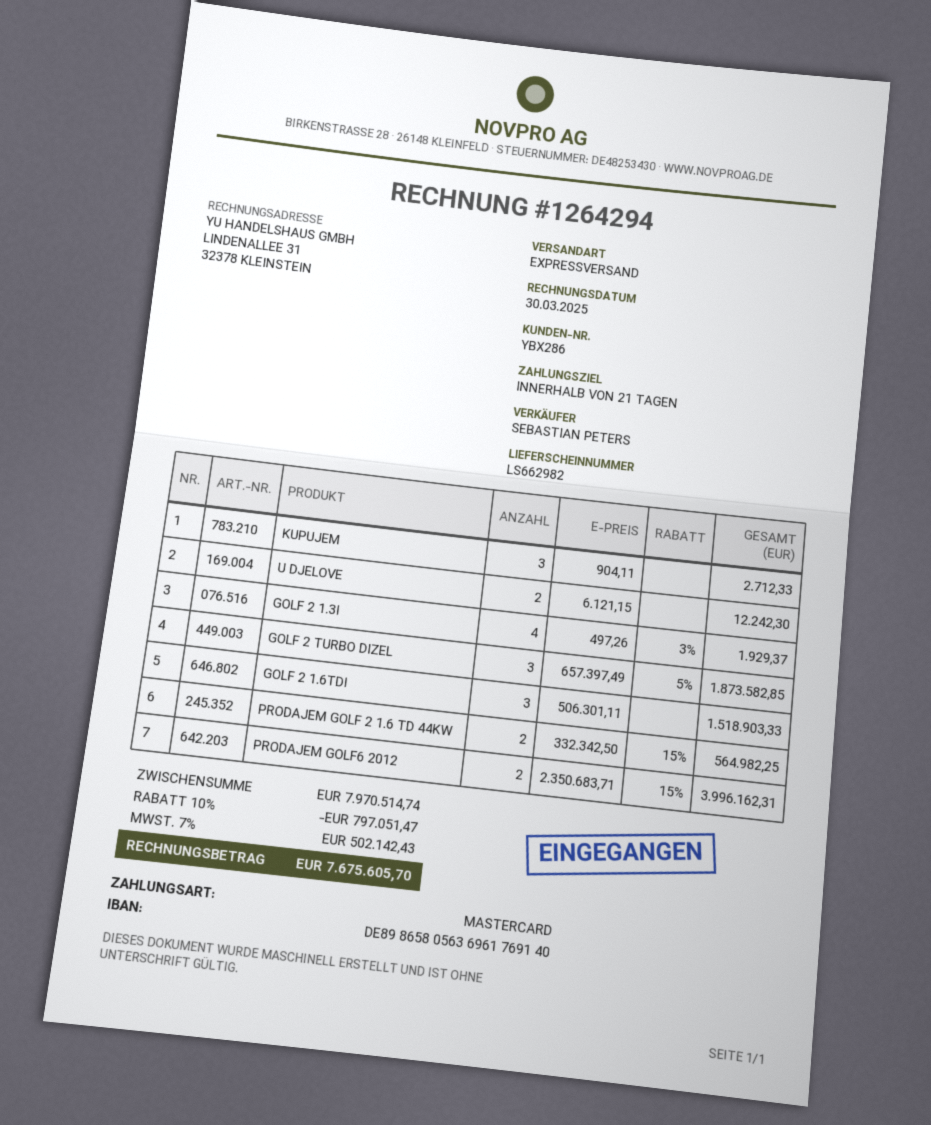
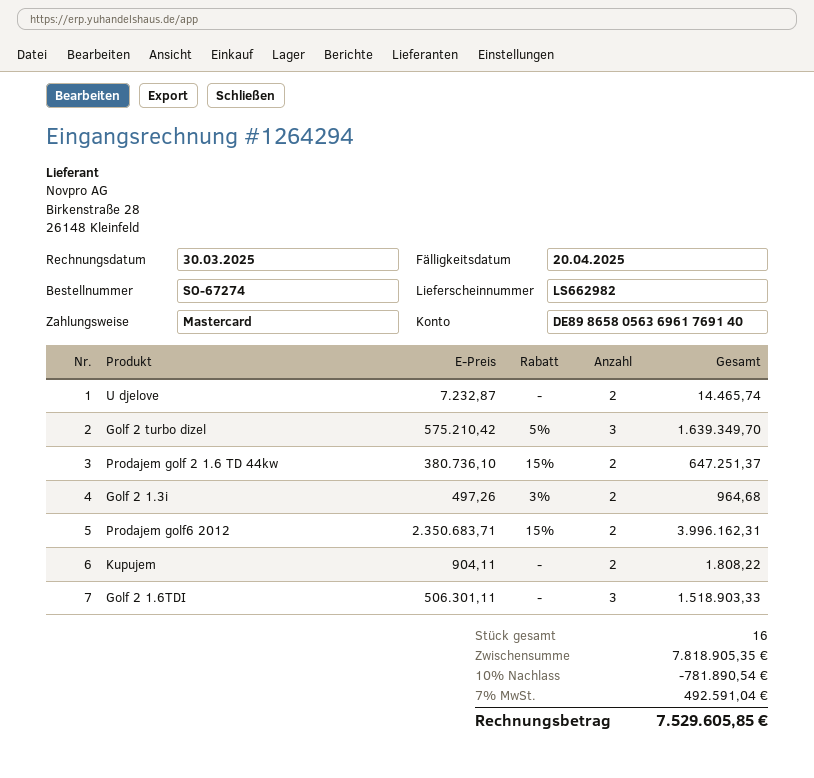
KUPUJEM: 3 x 904.11 = 2712.33 -> 2 x 904.11 = 1808.22
U DJELOVE: 2 x 6121.15 = 12242.30 -> 2 x 7232.87 = 14465.74
GOLF 2 1.3I: 4 x 497.26 - 3% = 1929.37 -> 2 x 497.26 - 3% = 964.68
GOLF 2 TURBO DIZEL: 3 x 657397.49 - 5% = 1873582.85 -> 3 x 575210.42 - 5% = 1639349.70
PRODAJEM GOLF 2 1.6 TD 44KW: 2 x 332342.50 - 15% = 564982.25 -> 2 x 380736.10 - 15% = 647251.37
subtotal: 7970514.74 -> 7818905.35
discount: 10% = 797051.47 -> 10% = 781890.54
tax: 7% = 502142.43 -> 7% = 492591.04
total: 7675605.70 -> 7529605.85

